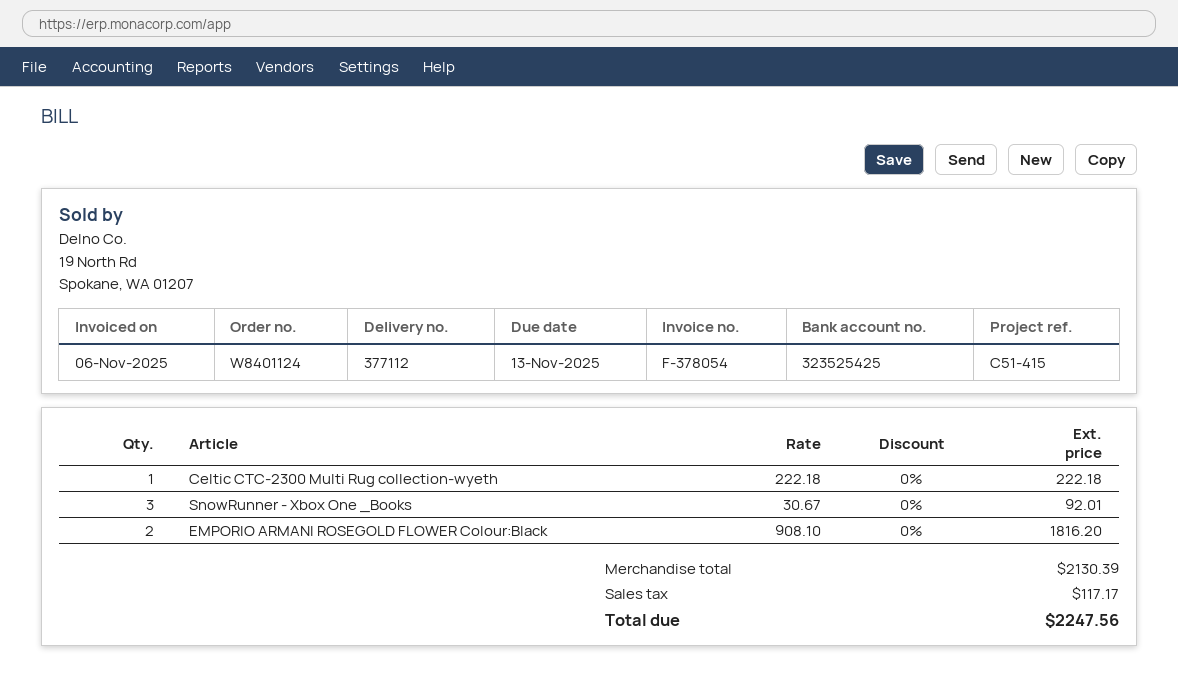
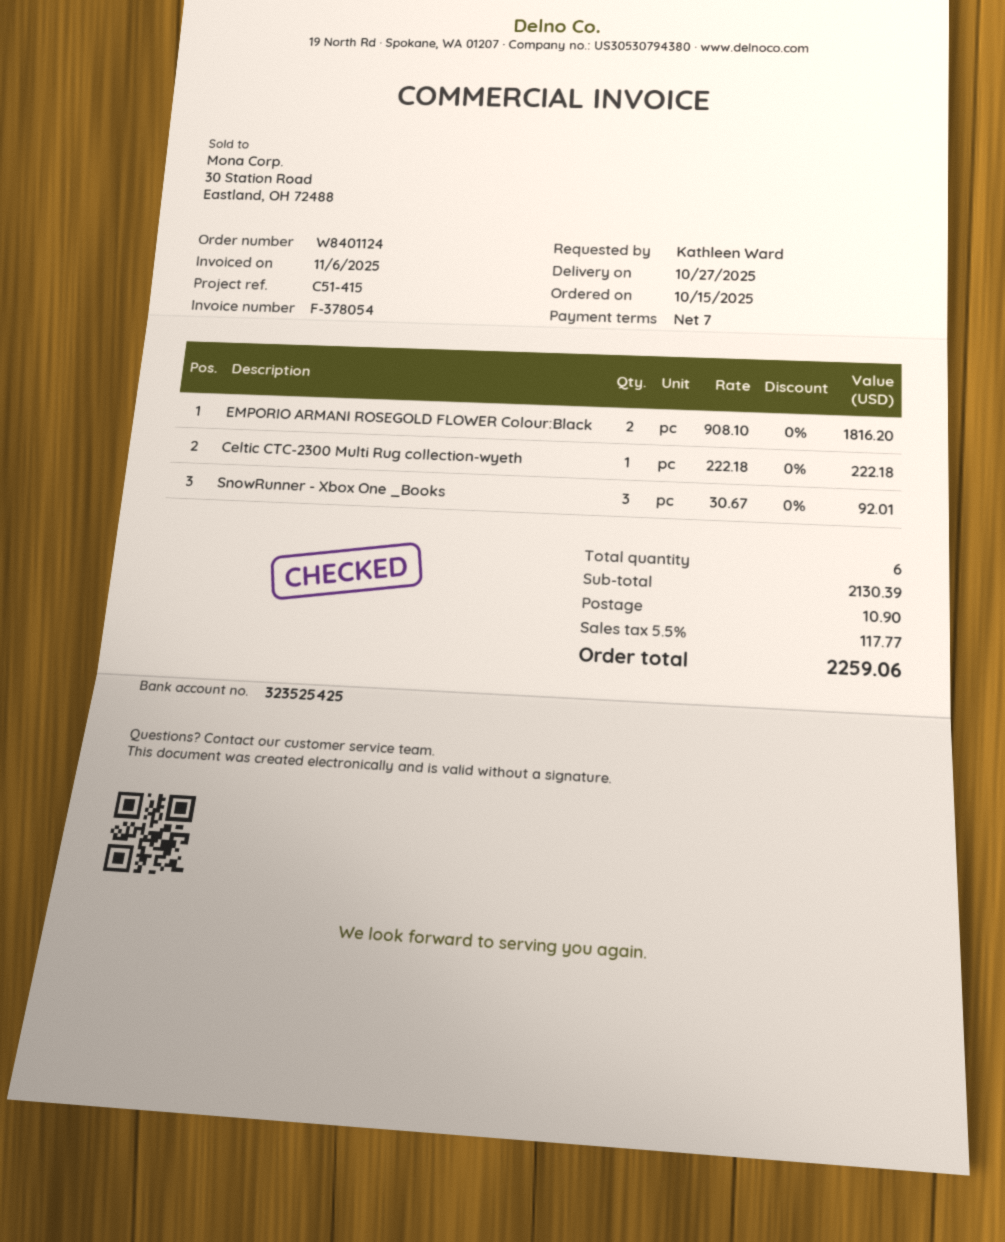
shipping: none -> 10.90
tax: 117.17 -> 117.77
total: 2247.56 -> 2259.06

